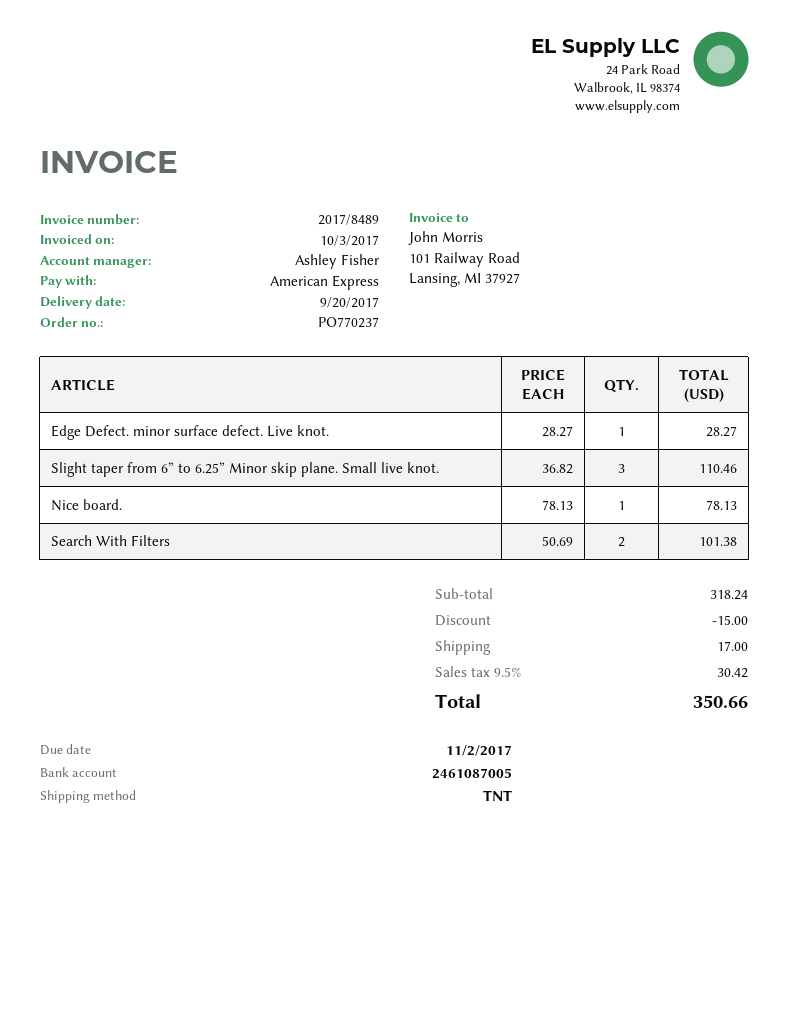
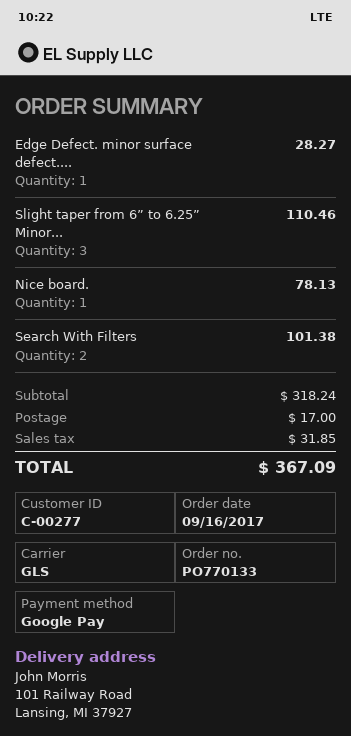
order number: PO770237 -> PO770133
payment method: American Express -> Google Pay
shipping method: TNT -> GLS
discount: 15.00 -> none
tax: 30.42 -> 31.85
total: 350.66 -> 367.09

